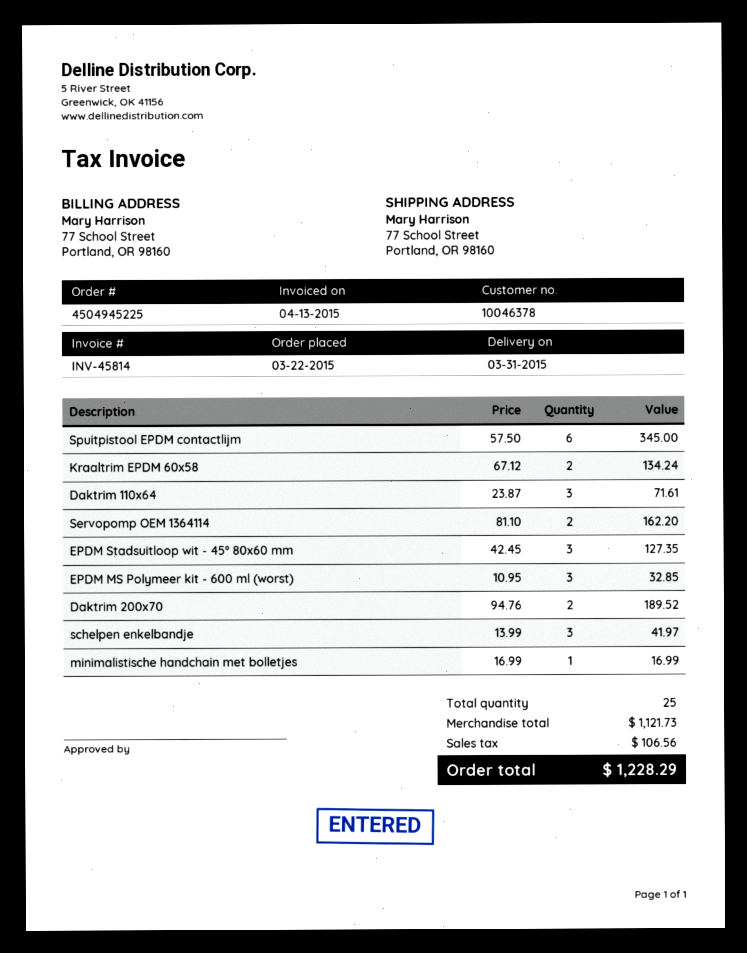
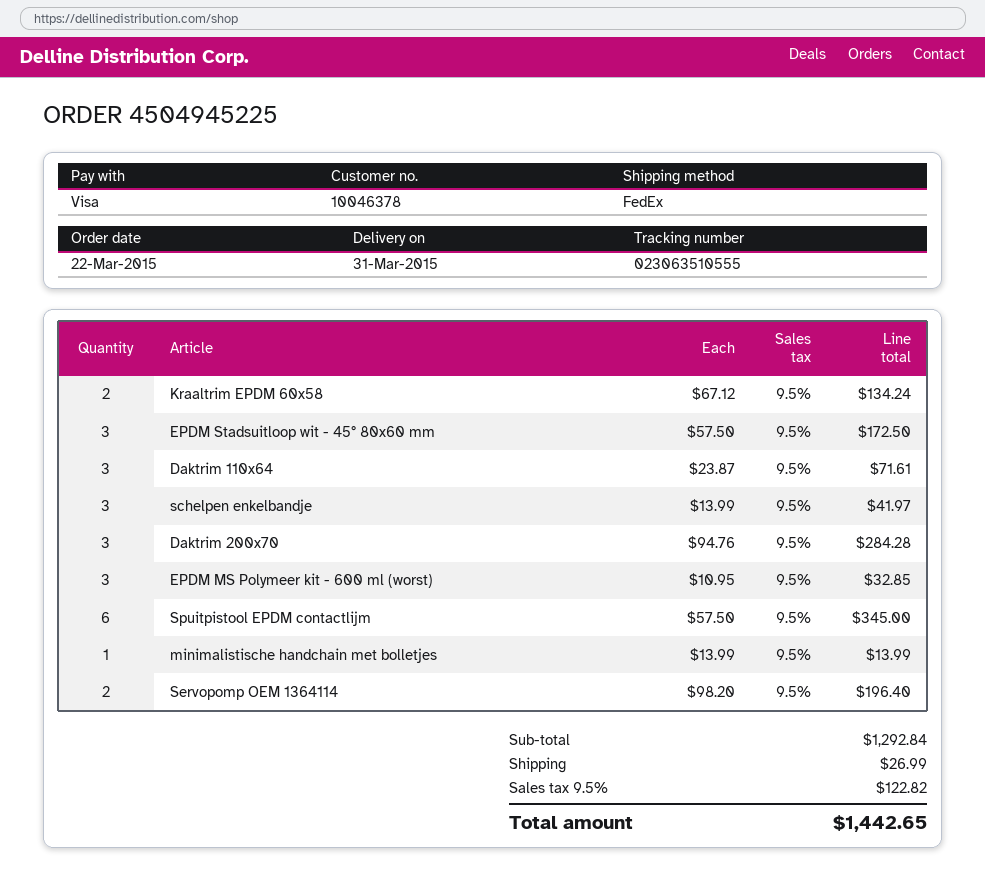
Servopomp OEM 1364114: 2 x 81.10 = 162.20 -> 2 x 98.20 = 196.40
EPDM Stadsuitloop wit - 45° 80x60 mm: 3 x 42.45 = 127.35 -> 3 x 57.50 = 172.50
Daktrim 200x70: 2 x 94.76 = 189.52 -> 3 x 94.76 = 284.28
minimalistische handchain met bolletjes: 1 x 16.99 = 16.99 -> 1 x 13.99 = 13.99
subtotal: 1121.73 -> 1292.84
shipping: none -> 26.99
tax: 106.56 -> 122.82
total: 1228.29 -> 1442.65

